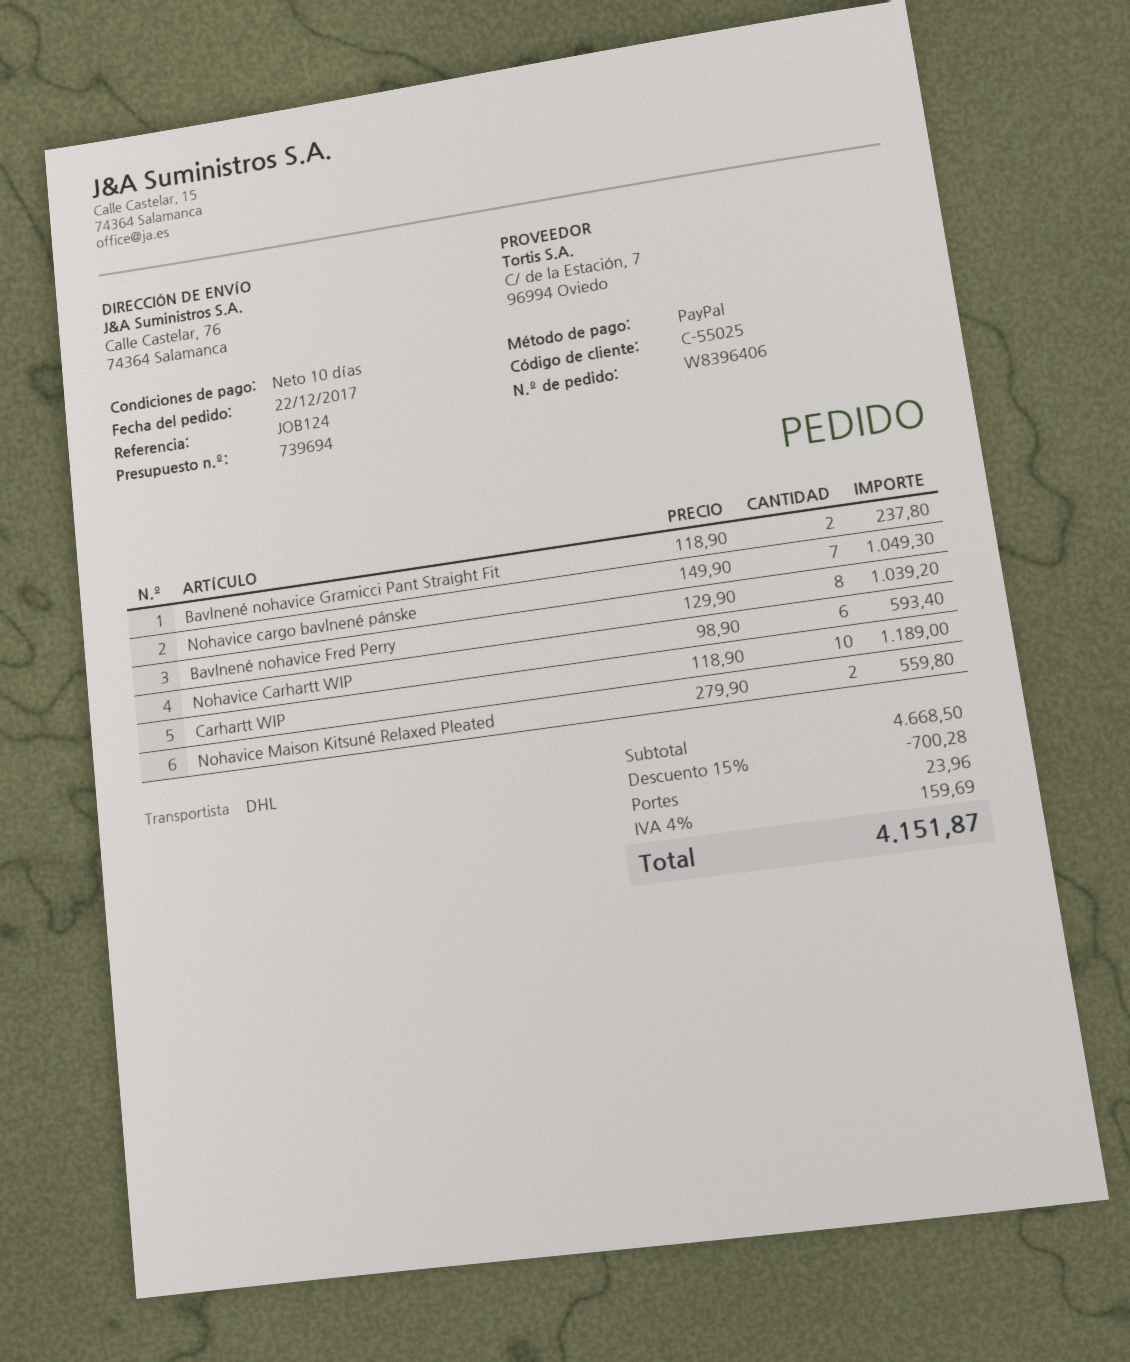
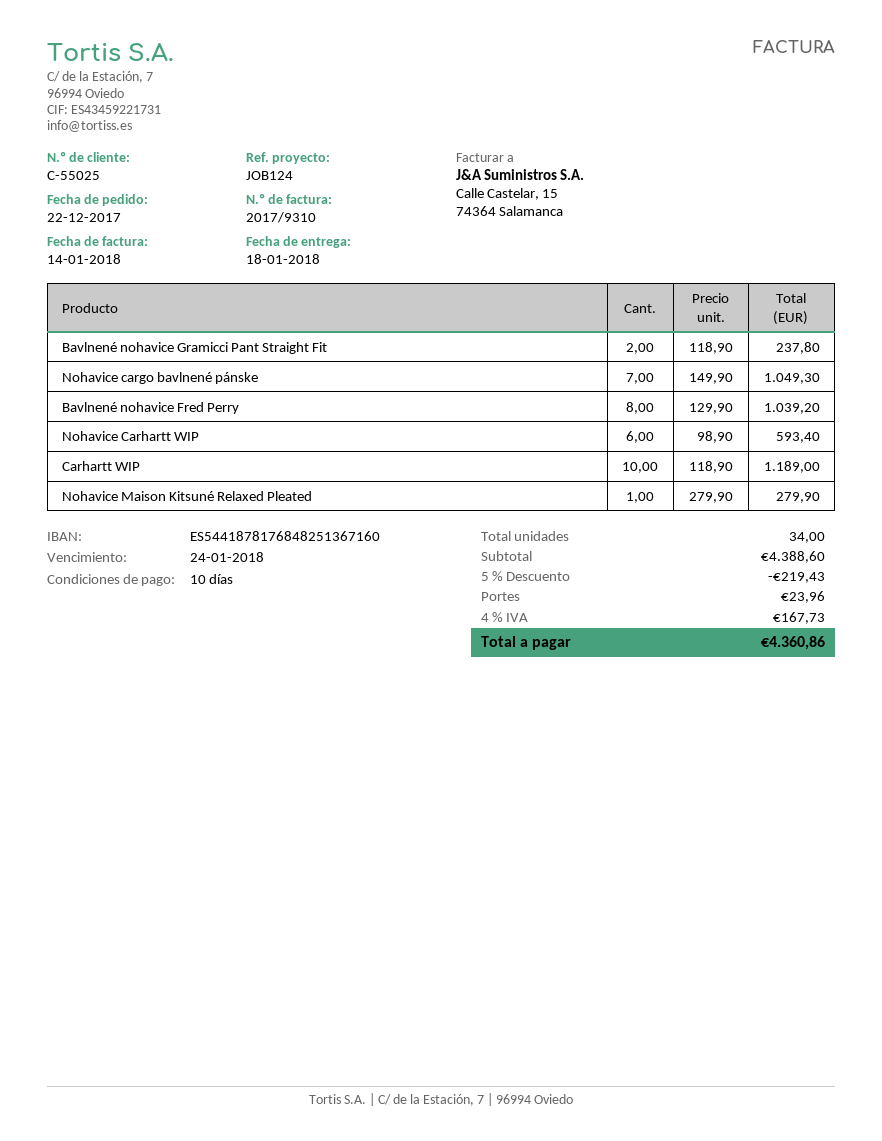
Nohavice Maison Kitsuné Relaxed Pleated: 2 x 279.90 = 559.80 -> 1 x 279.90 = 279.90
subtotal: 4668.50 -> 4388.60
discount: 15% = 700.28 -> 5% = 219.43
tax: 4% = 159.69 -> 4% = 167.73
total: 4151.87 -> 4360.86

